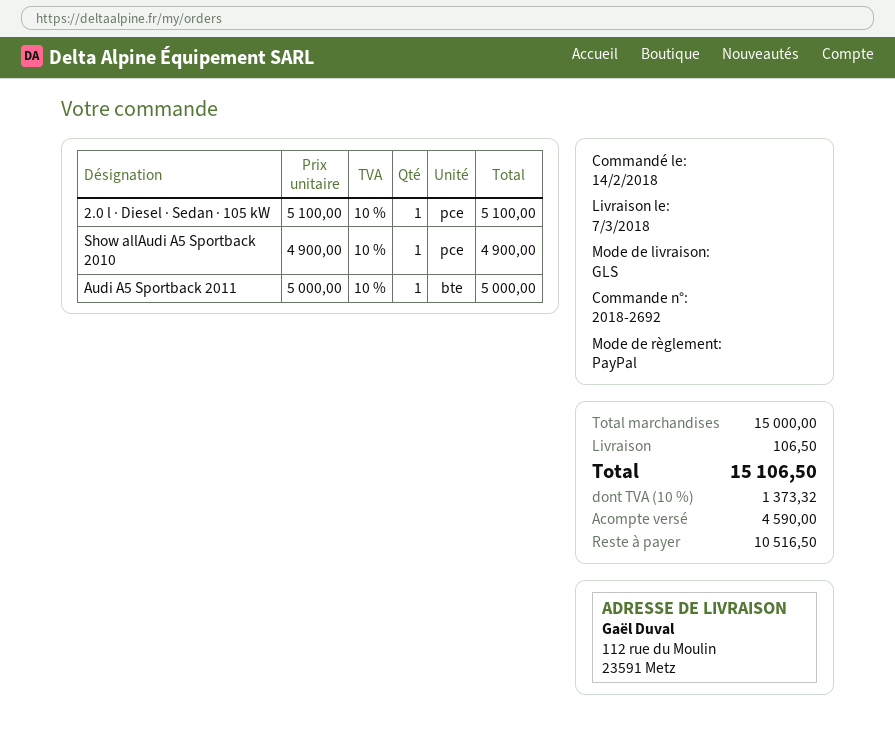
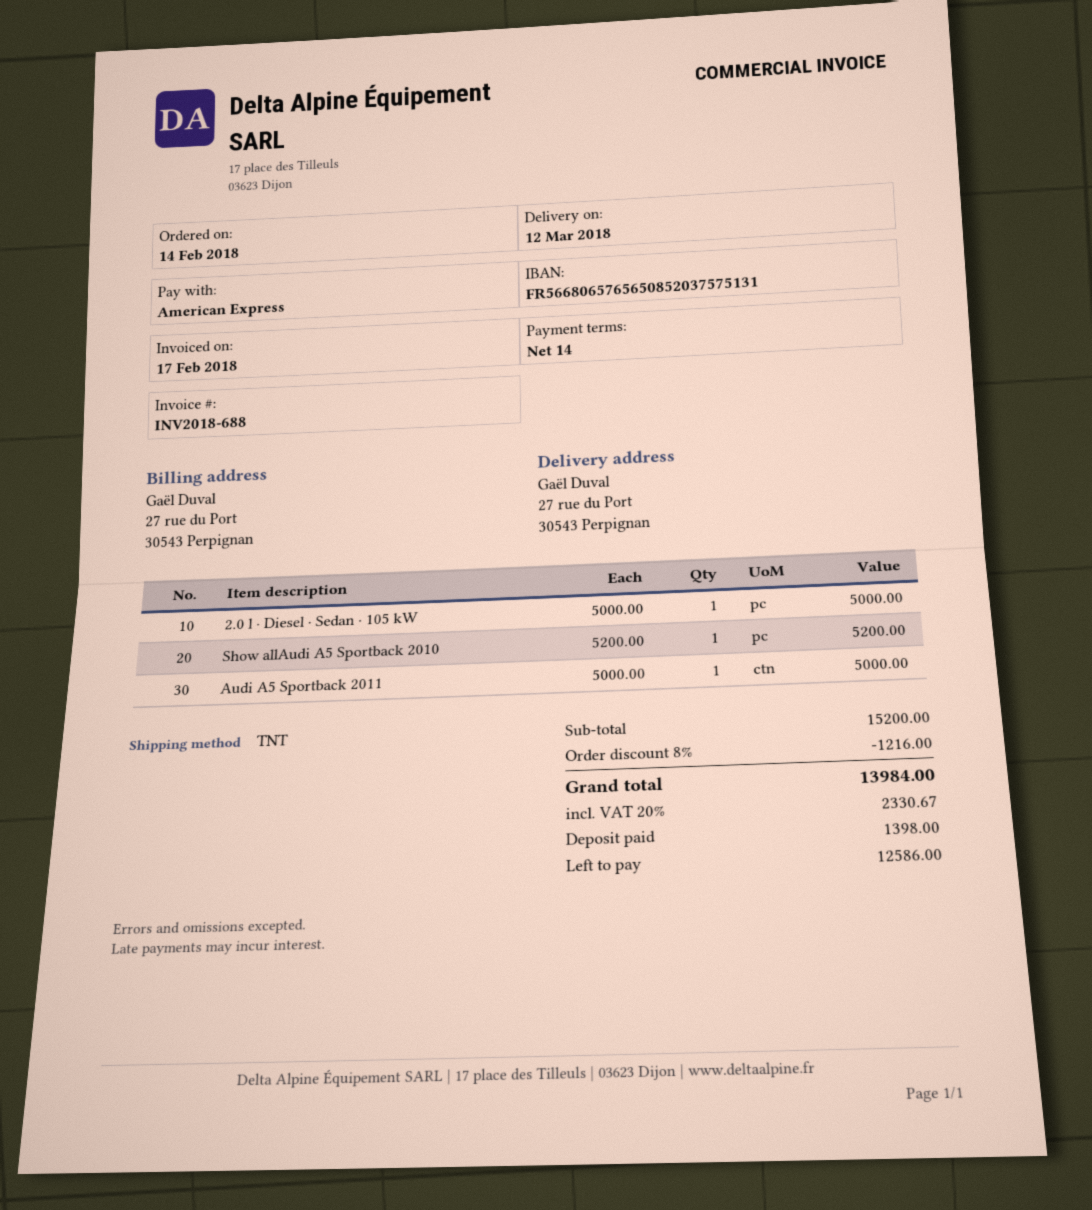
delivery date: 2018-03-07 -> 2018-03-12
payment method: PayPal -> American Express
shipping method: GLS -> TNT
ship to: 112 rue du Moulin, 23591 Metz -> 27 rue du Port, 30543 Perpignan
2.0 l · Diesel · Sedan · 105 kW: 1 x 5100.00 = 5100.00 -> 1 x 5000.00 = 5000.00
Show allAudi A5 Sportback 2010: 1 x 4900.00 = 4900.00 -> 1 x 5200.00 = 5200.00
subtotal: 15000.00 -> 15200.00
discount: none -> 8% = 1216.00
shipping: 106.50 -> none
tax: 10% = 1373.32 -> 20% = 2330.67
total: 15106.50 -> 13984.00
deposit: 4590.00 -> 1398.00
balance: 10516.50 -> 12586.00

